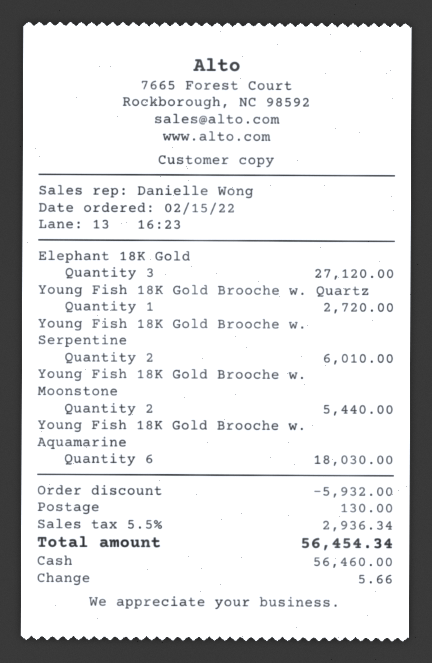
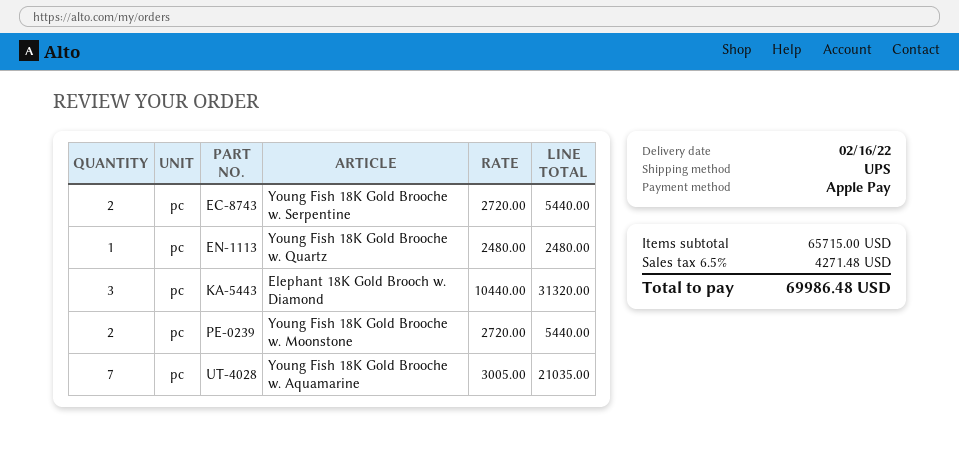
payment method: cash -> Apple Pay
Elephant 18K Gold: 3 for 27120.00 -> 3 for 31320.00
Young Fish 18K Gold Brooche w. Quartz: 1 for 2720.00 -> 1 for 2480.00
Young Fish 18K Gold Brooche w. Serpentine: 2 for 6010.00 -> 2 for 5440.00
Young Fish 18K Gold Brooche w. Aquamarine: 6 for 18030.00 -> 7 for 21035.00
discount: 5932.00 -> none
shipping: 130.00 -> none
tax: 5.5% = 2936.34 -> 6.5% = 4271.48
total: 56454.34 -> 69986.48

